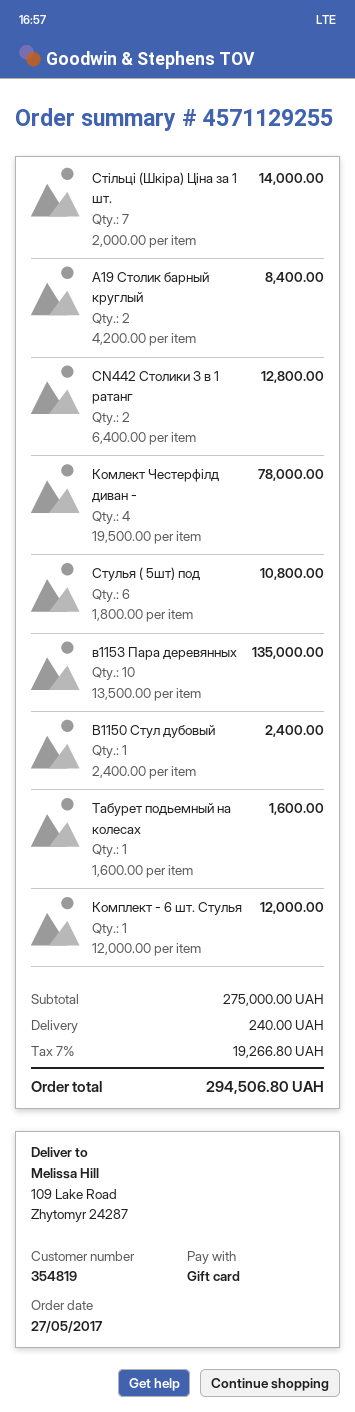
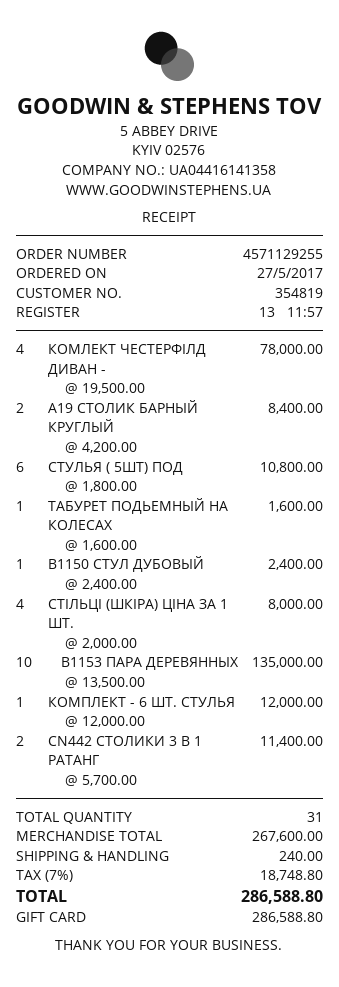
Стільці (Шкіра) Ціна за 1 шт.: 7 x 2000.00 = 14000.00 -> 4 x 2000.00 = 8000.00
CN442 Столики 3 в 1 ратанг: 2 x 6400.00 = 12800.00 -> 2 x 5700.00 = 11400.00
subtotal: 275000.00 -> 267600.00
tax: 7% = 19266.80 -> 7% = 18748.80
total: 294506.80 -> 286588.80

